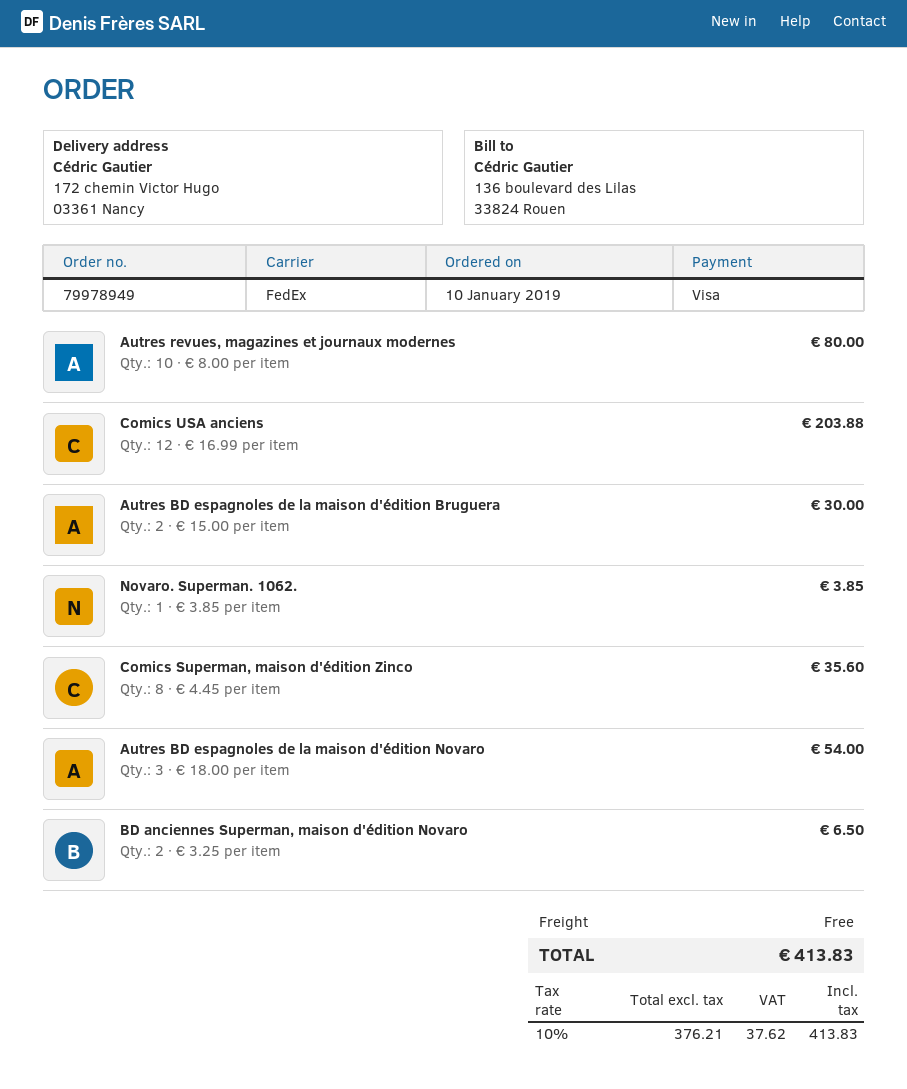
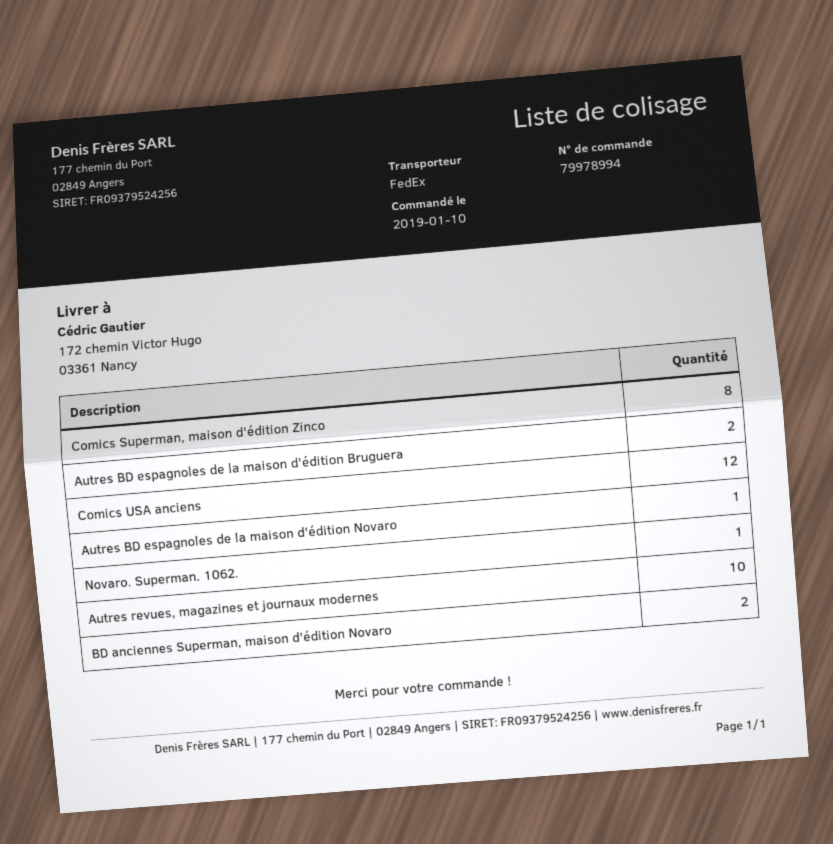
order number: 79978949 -> 79978994
Autres BD espagnoles de la maison d'édition Novaro: 3 -> 1

